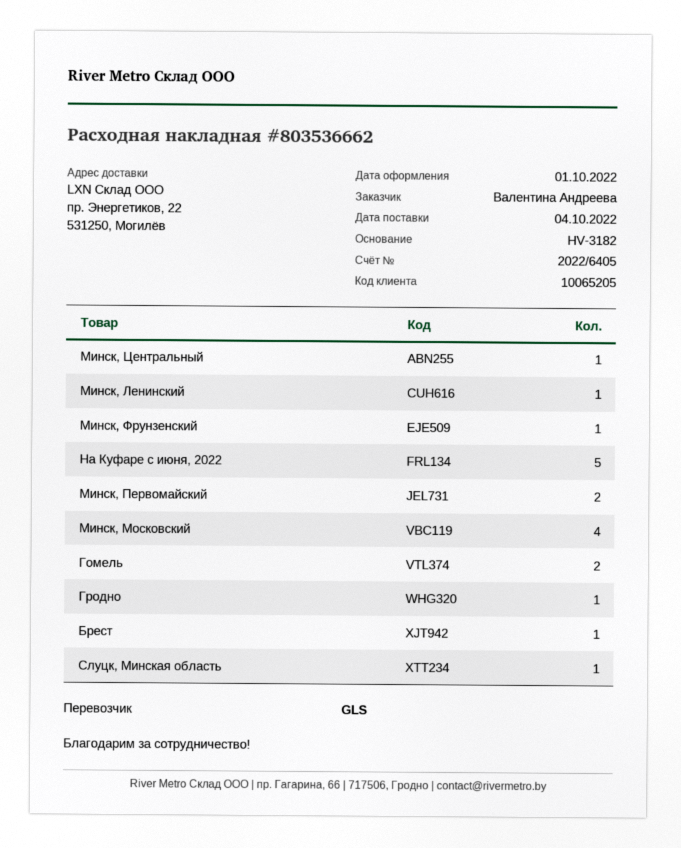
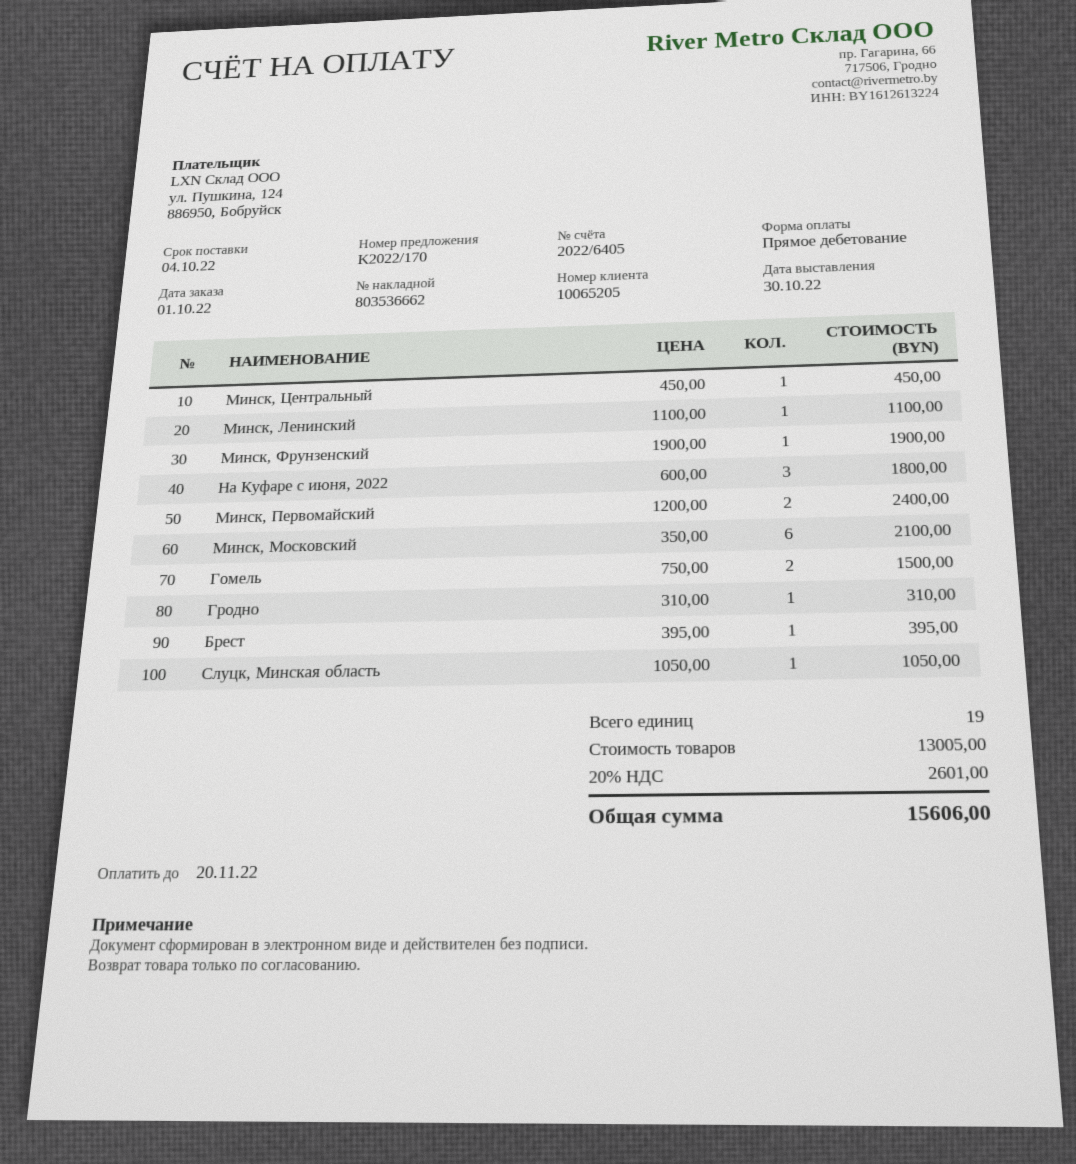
На Куфаре с июня, 2022: 5 -> 3
Минск, Московский: 4 -> 6

